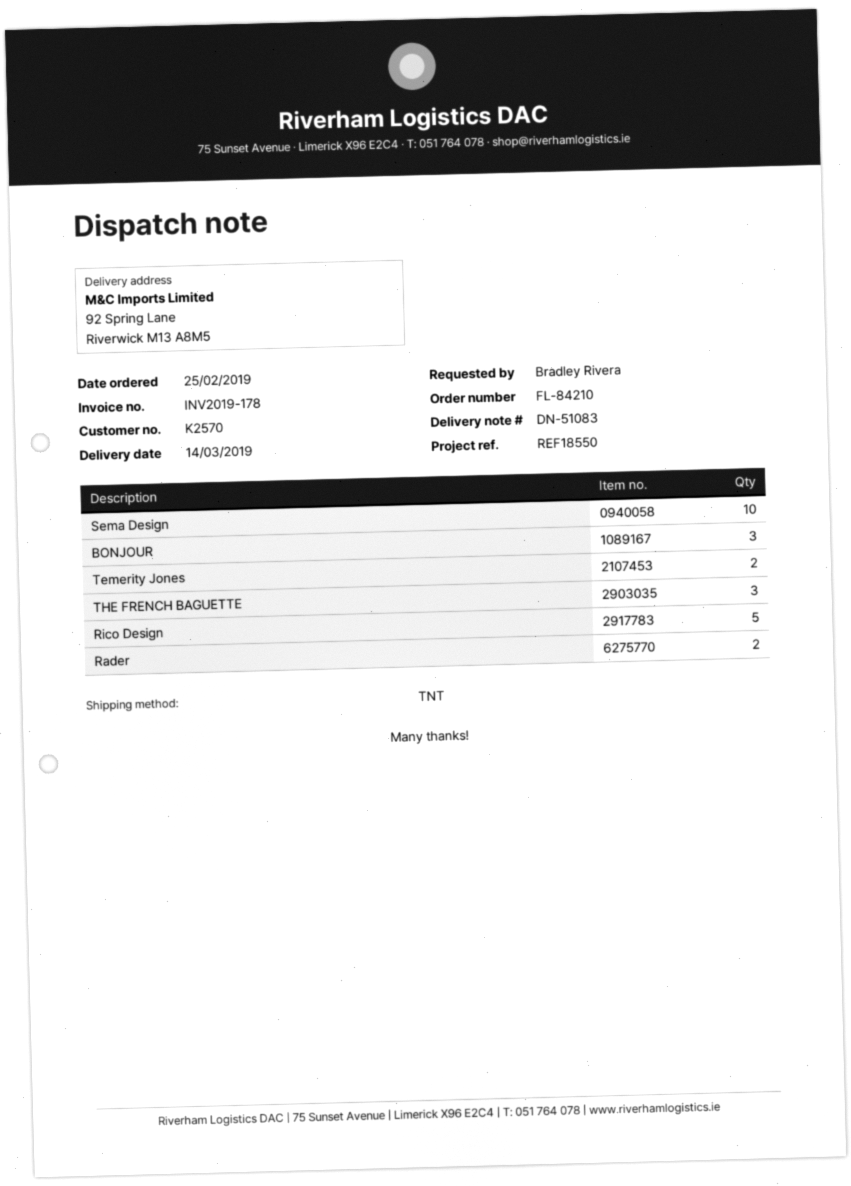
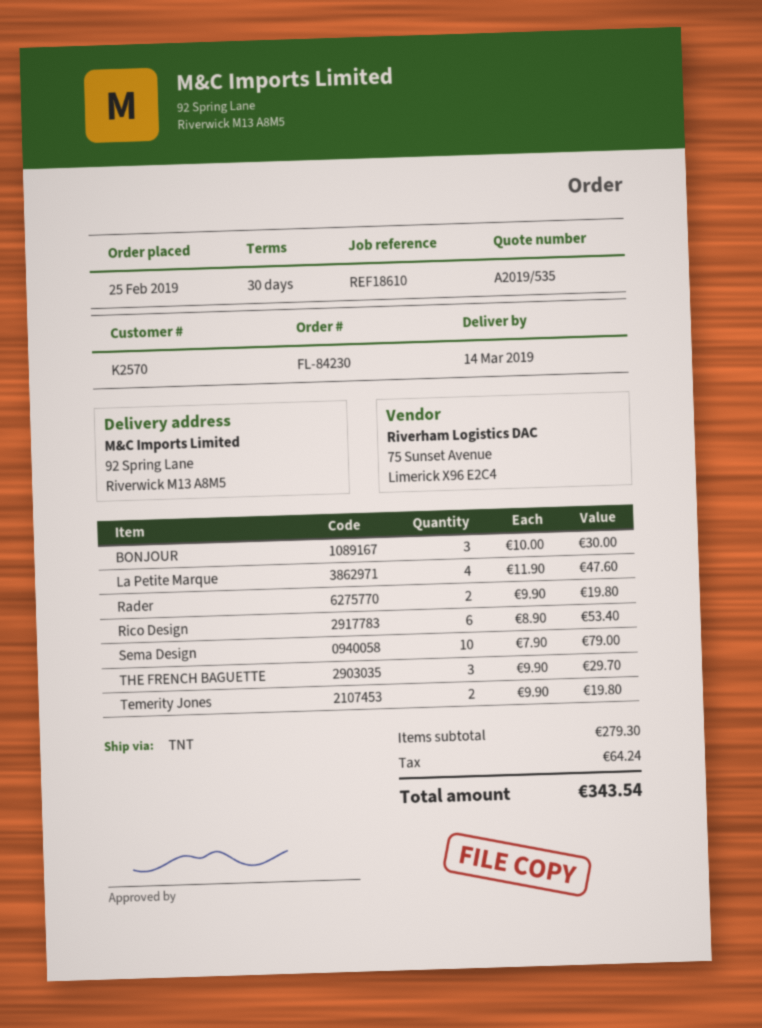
order number: FL-84210 -> FL-84230
reference: REF18550 -> REF18610
Rico Design: 5 -> 6
La Petite Marque: none -> 4

